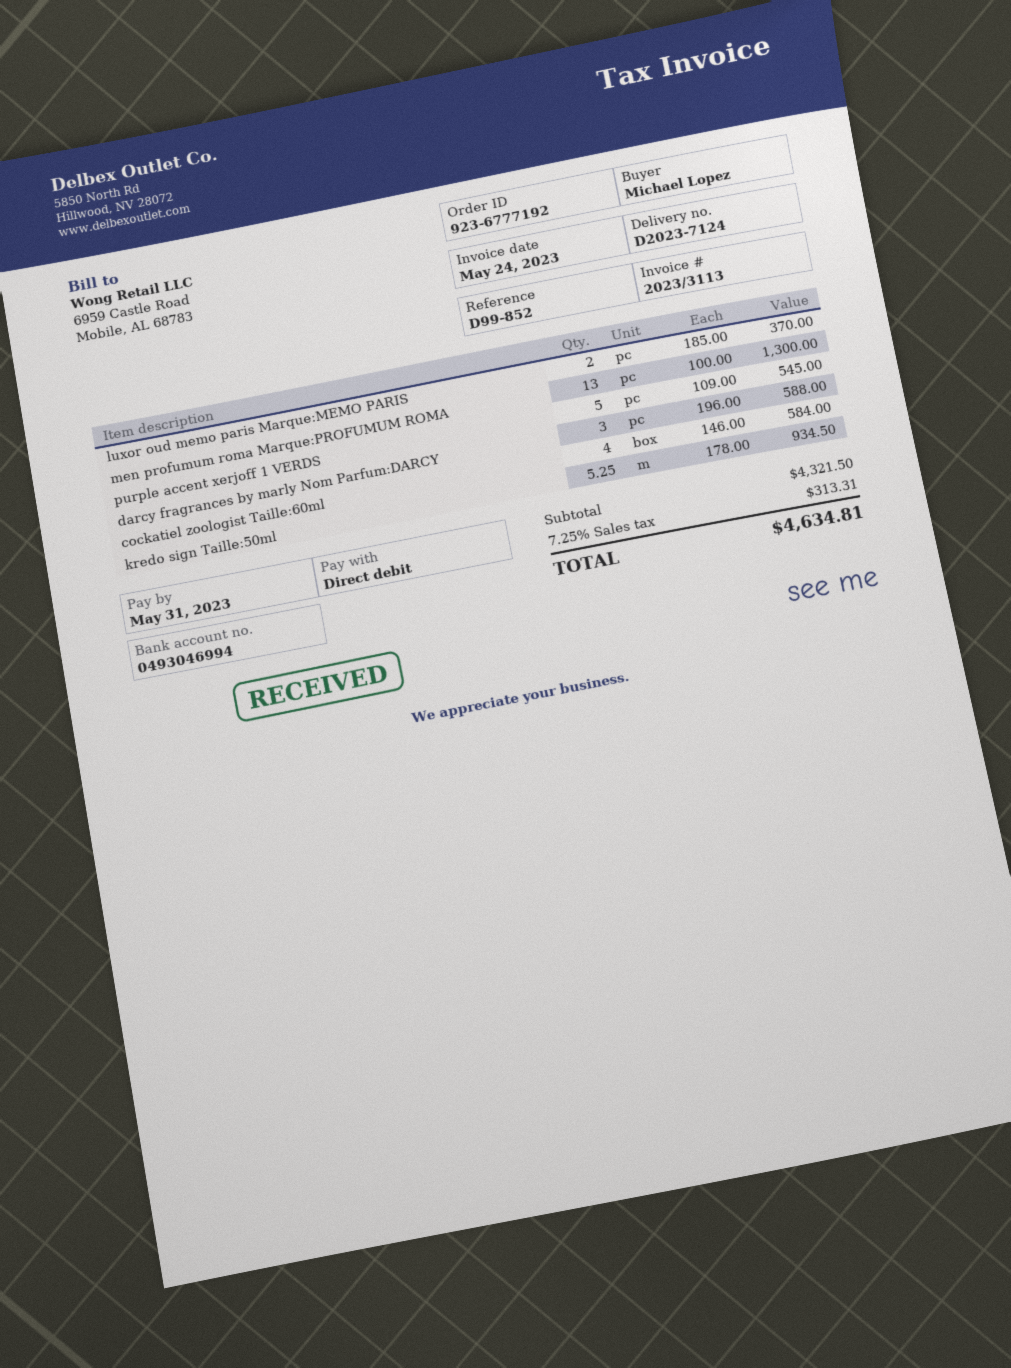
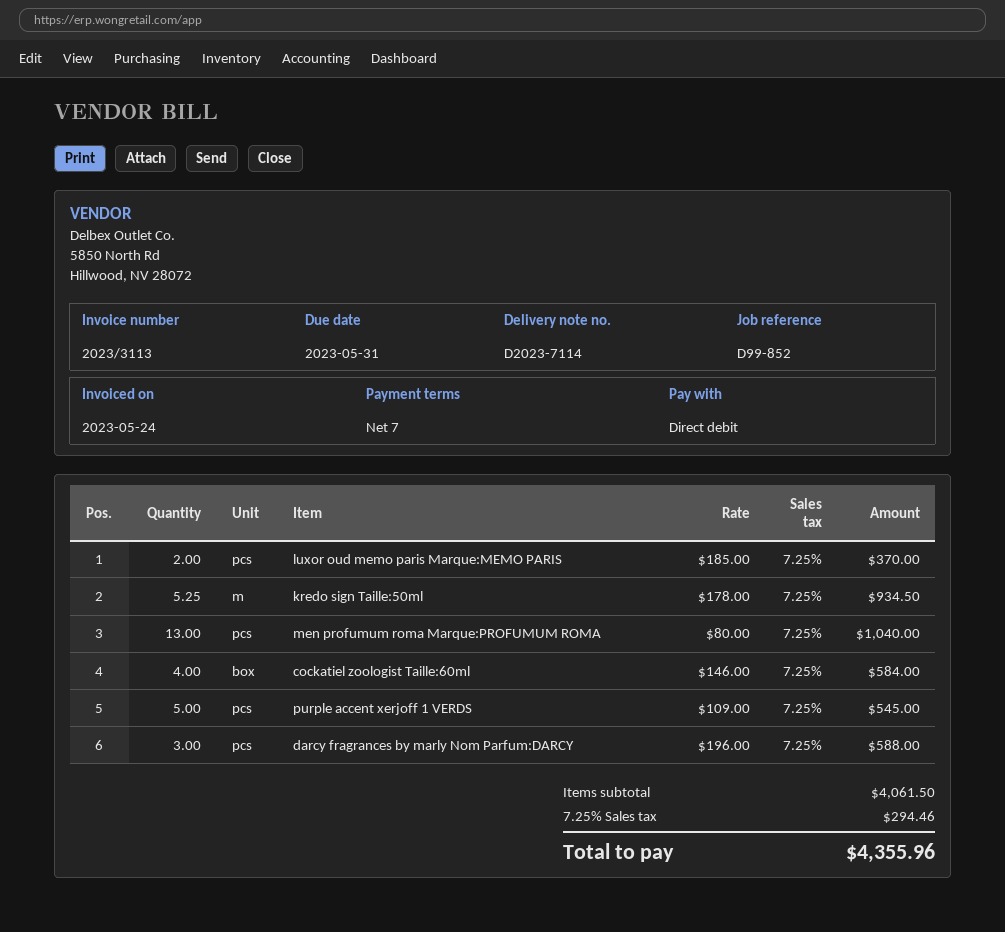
delivery note number: D2023-7124 -> D2023-7114
men profumum roma Marque:PROFUMUM ROMA: 13 x 100.00 = 1300.00 -> 13 x 80.00 = 1040.00
subtotal: 4321.50 -> 4061.50
tax: 7.25% = 313.31 -> 7.25% = 294.46
total: 4634.81 -> 4355.96

